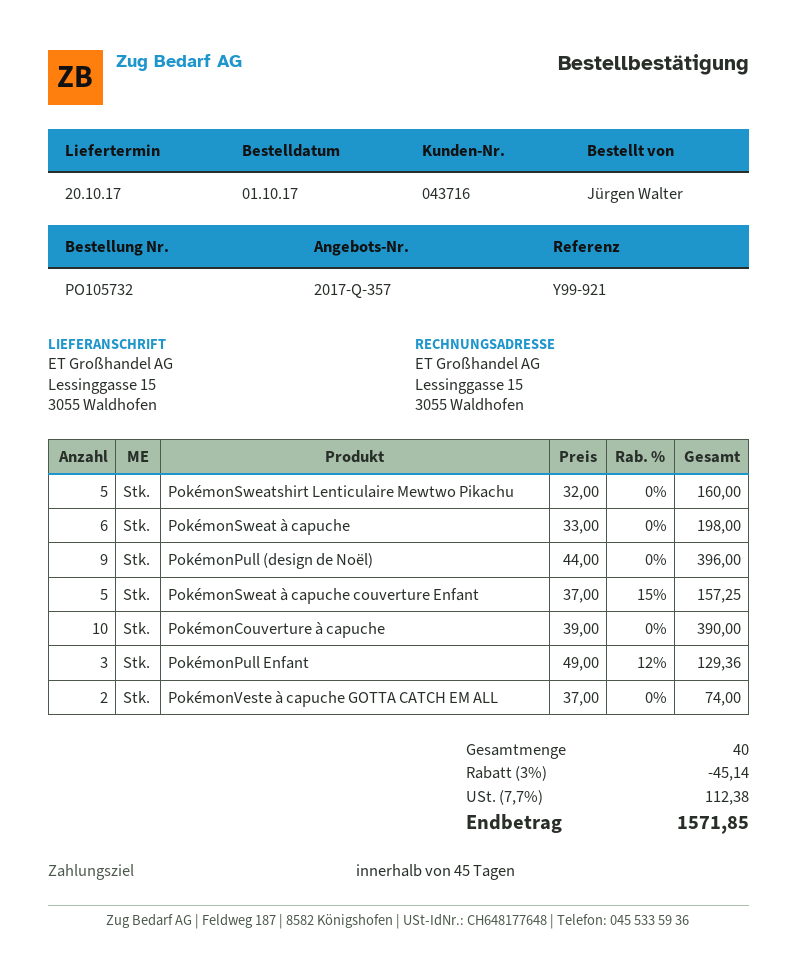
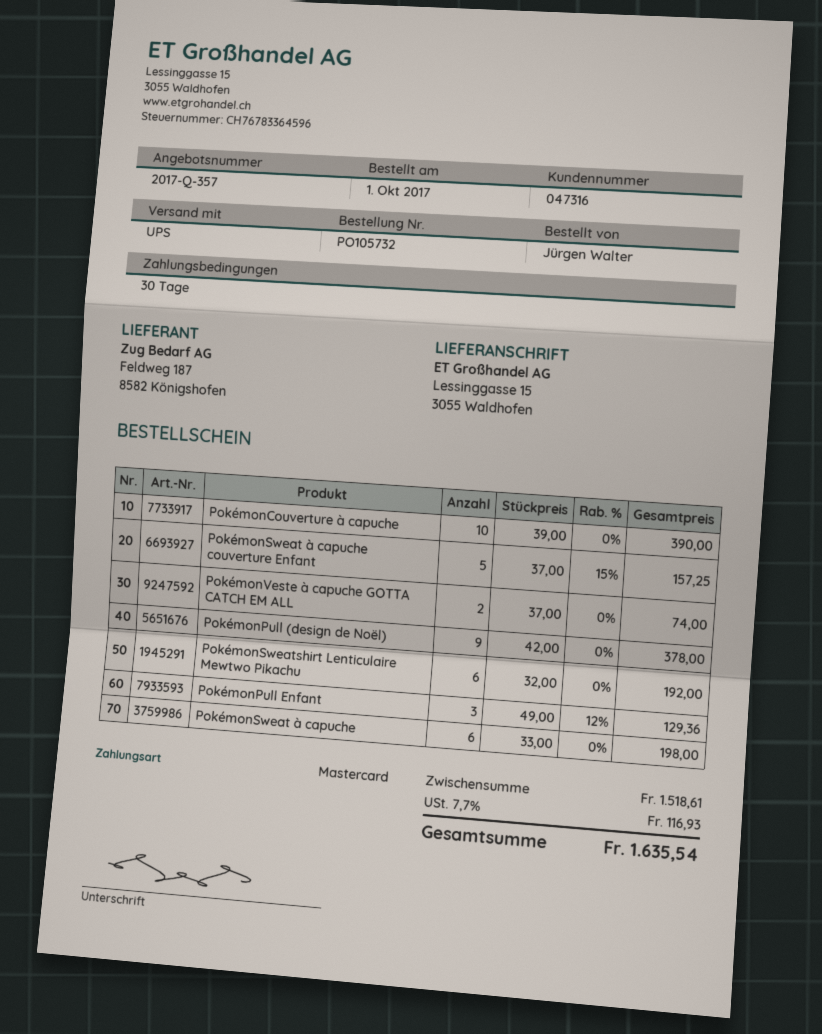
payment terms: 45 days -> 30 days
customer number: 043716 -> 047316
PokémonSweatshirt Lenticulaire Mewtwo Pikachu: 5 x 32.00 = 160.00 -> 6 x 32.00 = 192.00
PokémonPull (design de Noël): 9 x 44.00 = 396.00 -> 9 x 42.00 = 378.00
discount: 3% = 45.14 -> none
tax: 7.7% = 112.38 -> 7.7% = 116.93
total: 1571.85 -> 1635.54

